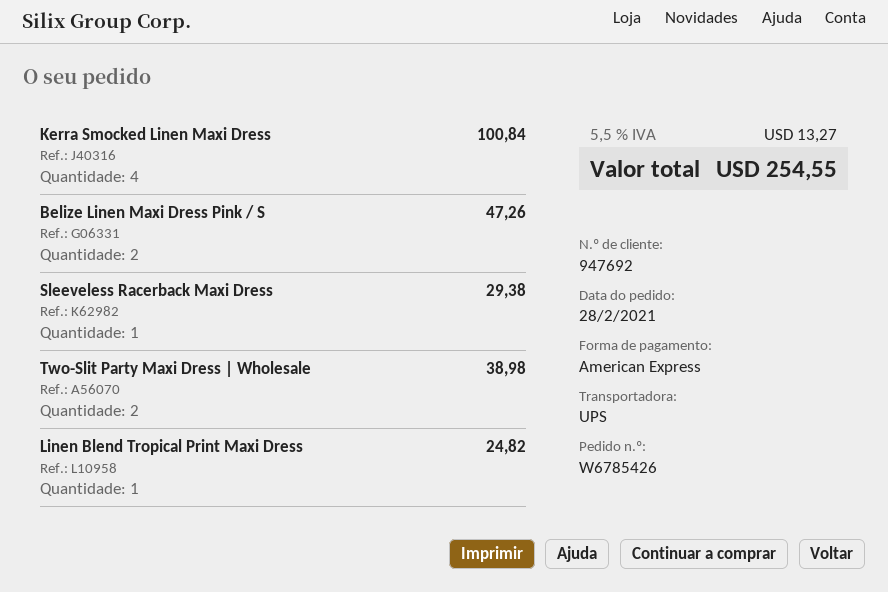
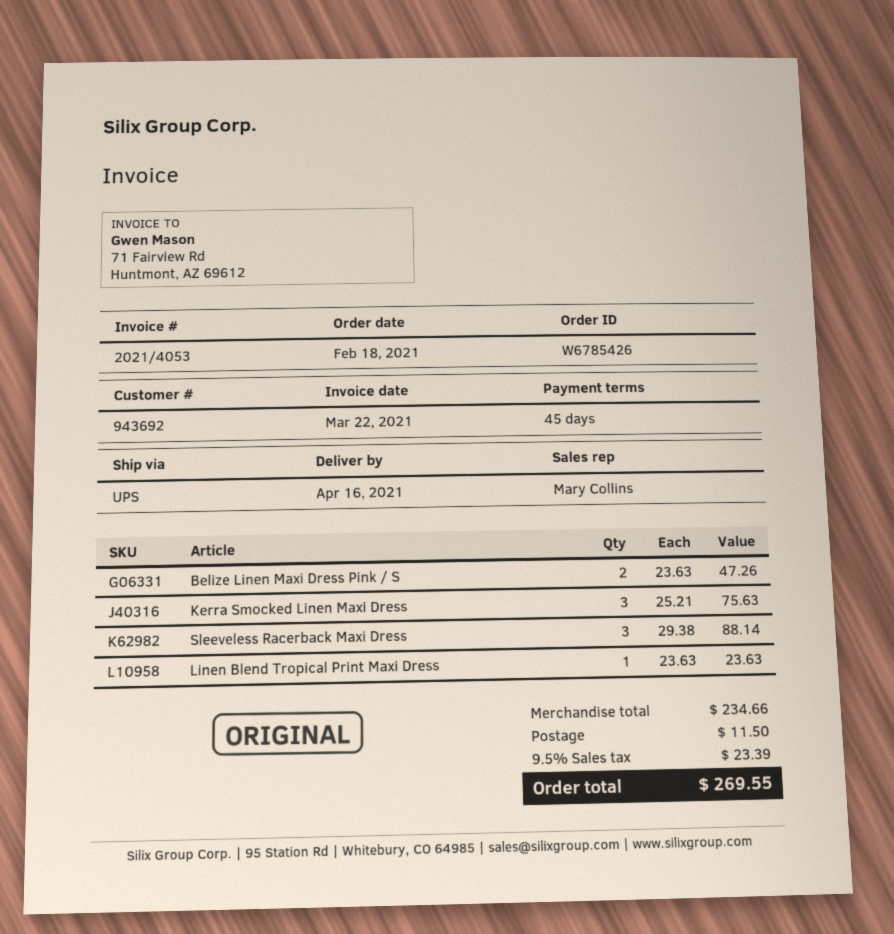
order date: 2021-02-28 -> 2021-02-18
customer number: 947692 -> 943692
Kerra Smocked Linen Maxi Dress: 4 for 100.84 -> 3 for 75.63
Sleeveless Racerback Maxi Dress: 1 for 29.38 -> 3 for 88.14
Two-Slit Party Maxi Dress | Wholesale: 2 for 38.98 -> none
Linen Blend Tropical Print Maxi Dress: 1 for 24.82 -> 1 for 23.63
shipping: none -> 11.50
tax: 5.5% = 13.27 -> 9.5% = 23.39
total: 254.55 -> 269.55

